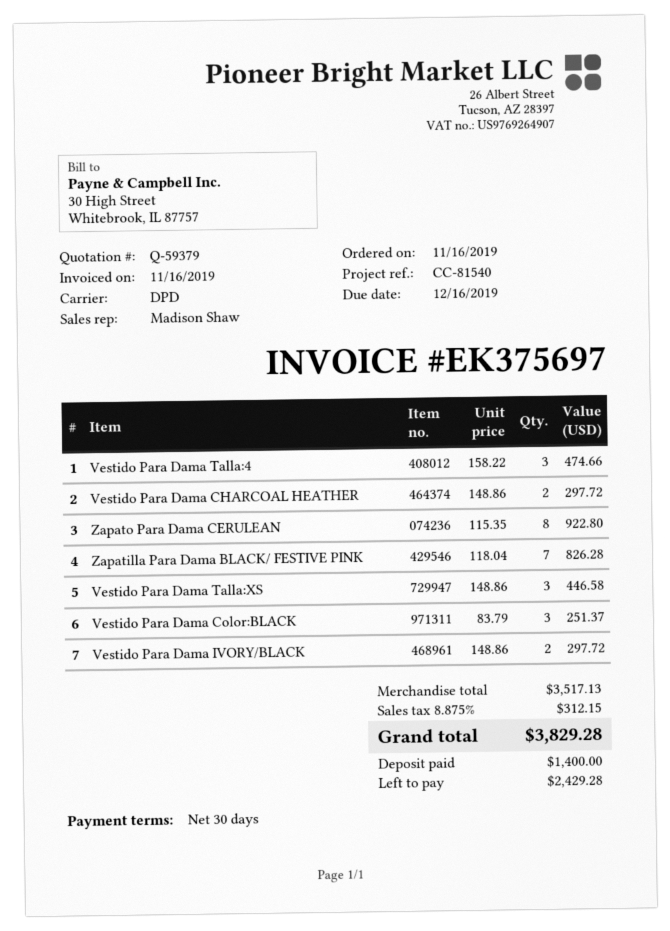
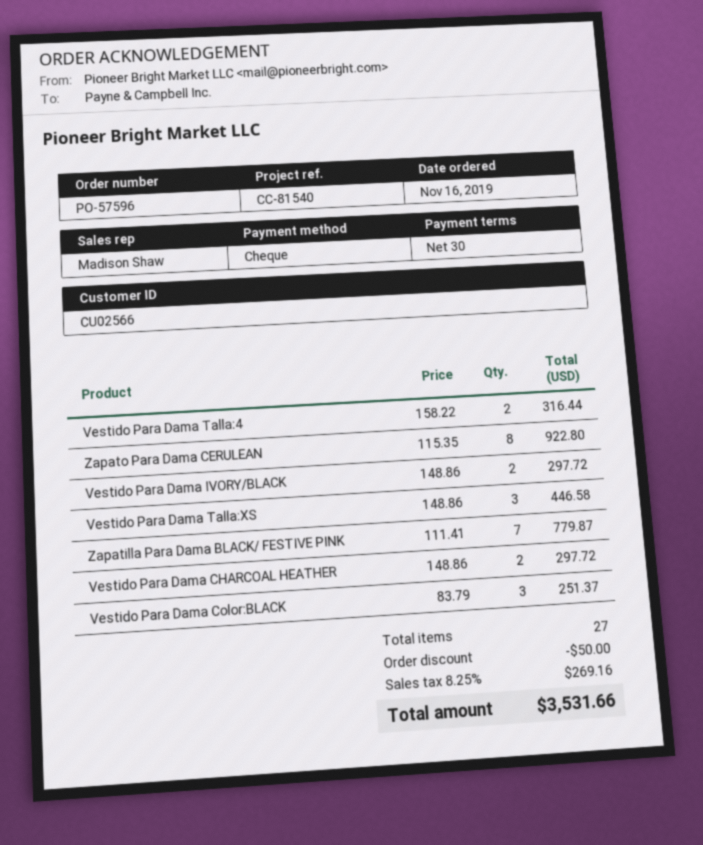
Vestido Para Dama Talla:4: 3 x 158.22 = 474.66 -> 2 x 158.22 = 316.44
Zapatilla Para Dama BLACK/ FESTIVE PINK: 7 x 118.04 = 826.28 -> 7 x 111.41 = 779.87
discount: none -> 50.00
tax: 8.875% = 312.15 -> 8.25% = 269.16
total: 3829.28 -> 3531.66

